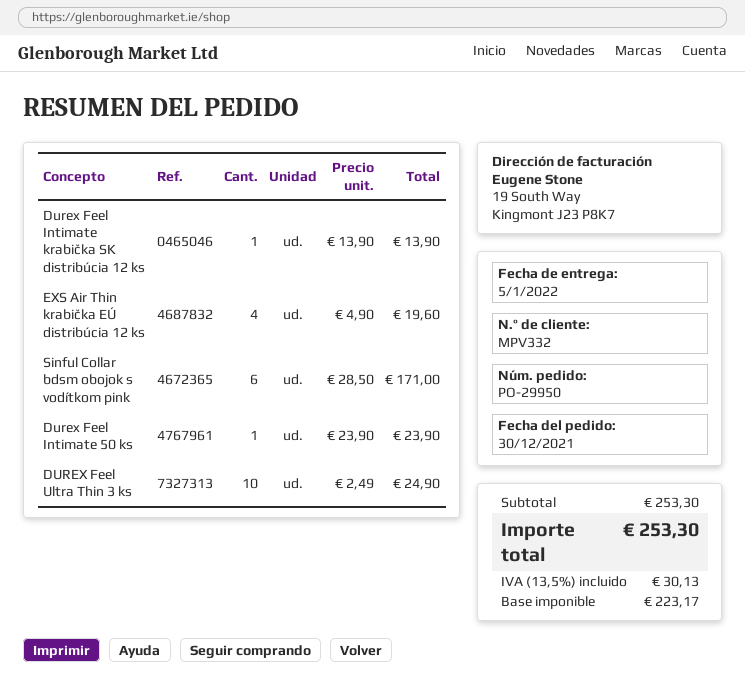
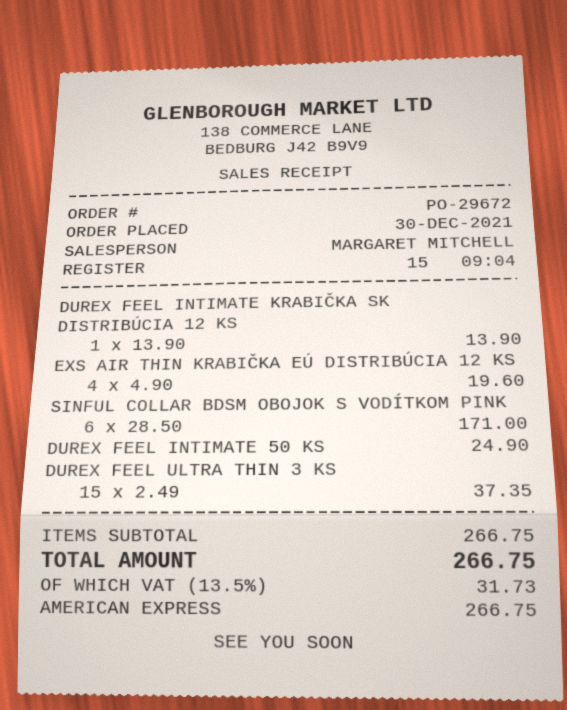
order number: PO-29950 -> PO-29672
Durex Feel Intimate 50 ks: 1 x 23.90 = 23.90 -> 1 x 24.90 = 24.90
DUREX Feel Ultra Thin 3 ks: 10 x 2.49 = 24.90 -> 15 x 2.49 = 37.35
subtotal: 253.30 -> 266.75
tax: 13.5% = 30.13 -> 13.5% = 31.73
total: 253.30 -> 266.75

